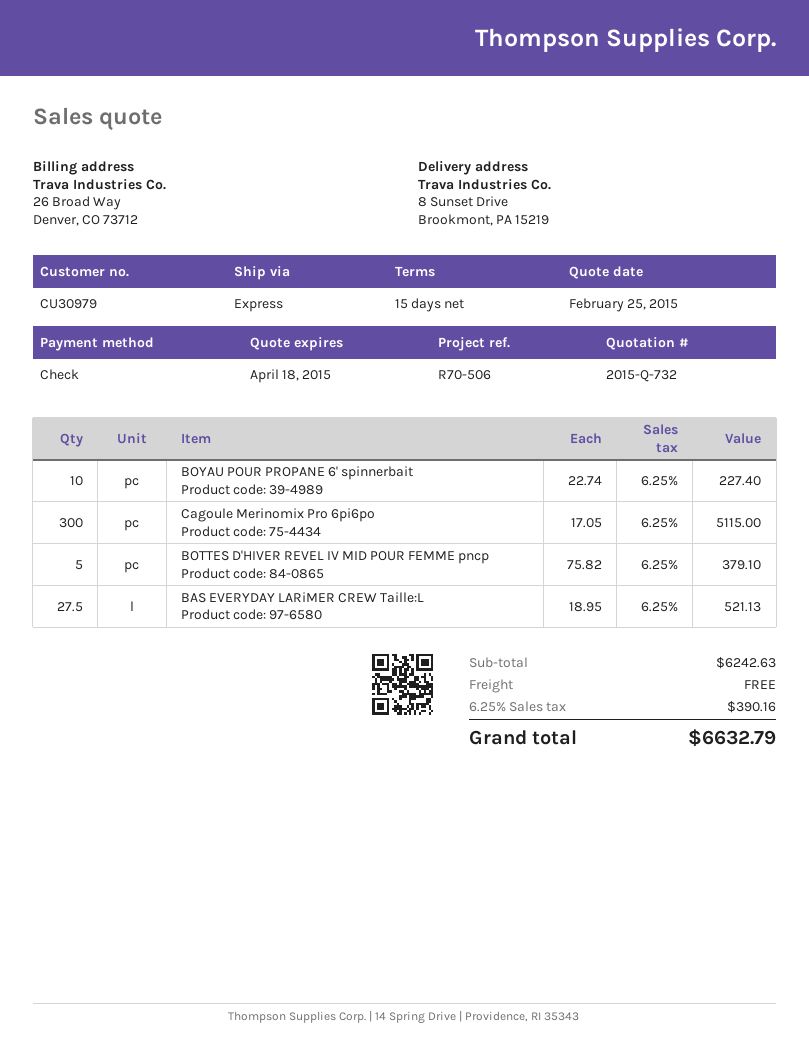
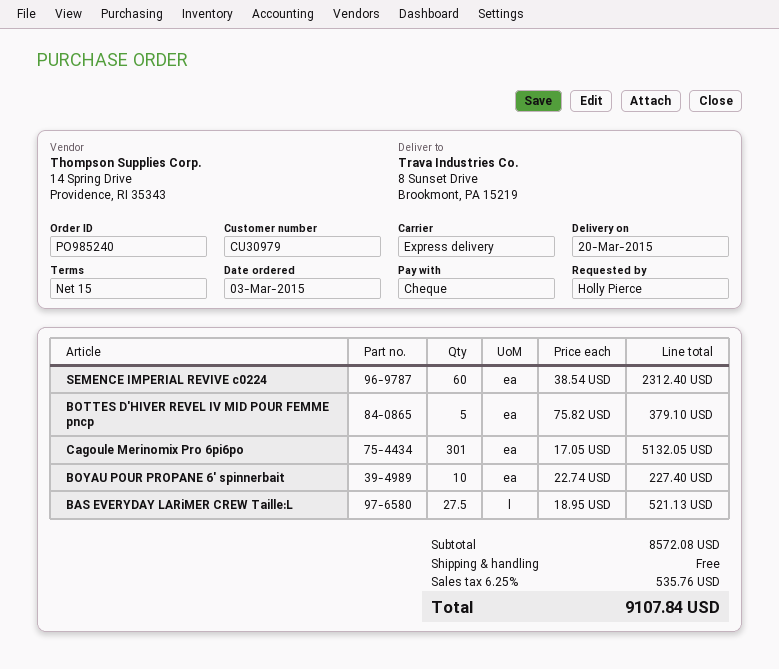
Cagoule Merinomix Pro 6pi6po: 300 x 17.05 = 5115.00 -> 301 x 17.05 = 5132.05
SEMENCE IMPERIAL REVIVE c0224: none -> 60 x 38.54 = 2312.40
subtotal: 6242.63 -> 8572.08
tax: 6.25% = 390.16 -> 6.25% = 535.76
total: 6632.79 -> 9107.84

